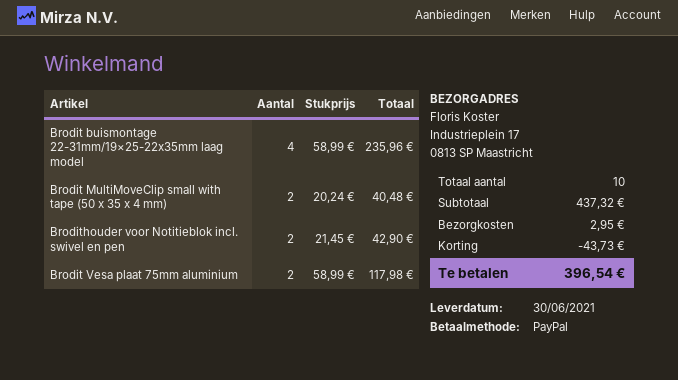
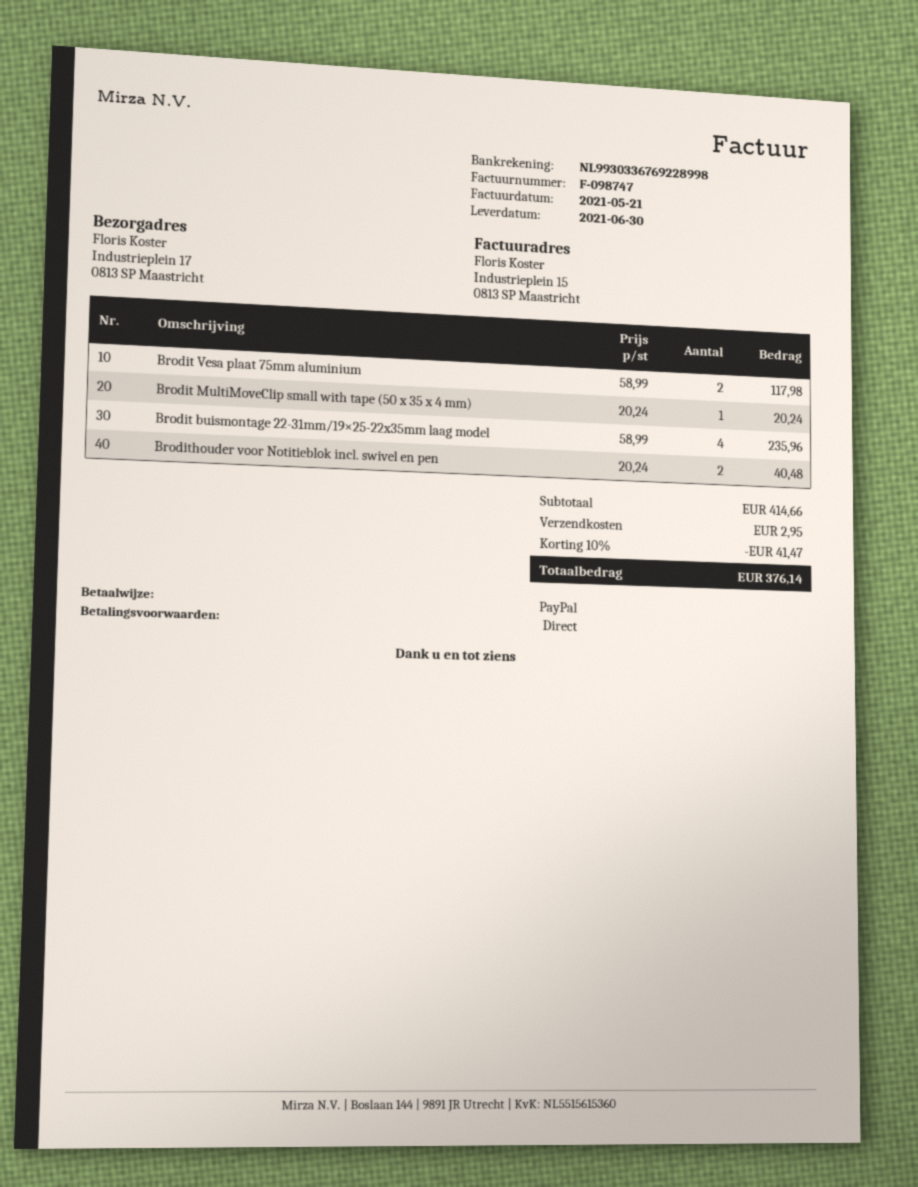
Brodit MultiMoveClip small with tape (50 x 35 x 4 mm): 2 x 20.24 = 40.48 -> 1 x 20.24 = 20.24
Brodithouder voor Notitieblok incl. swivel en pen: 2 x 21.45 = 42.90 -> 2 x 20.24 = 40.48
subtotal: 437.32 -> 414.66
discount: 43.73 -> 41.47
total: 396.54 -> 376.14

